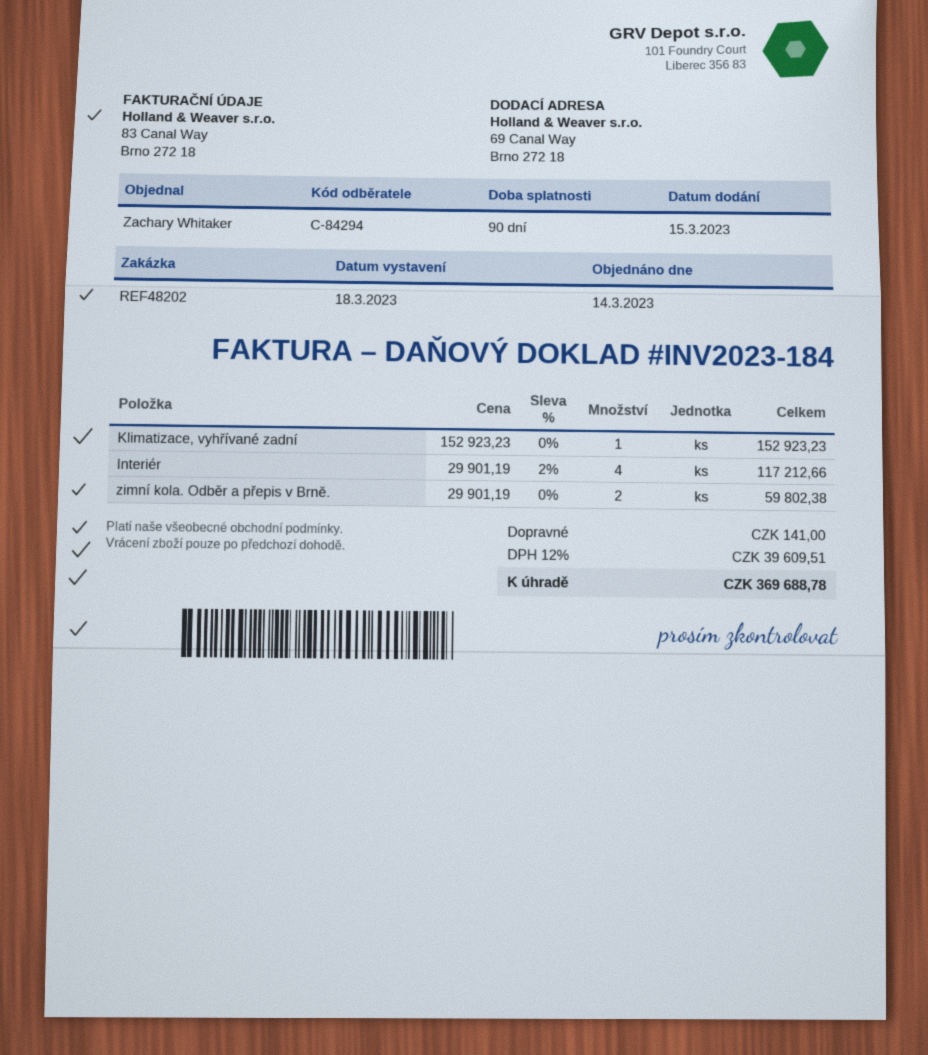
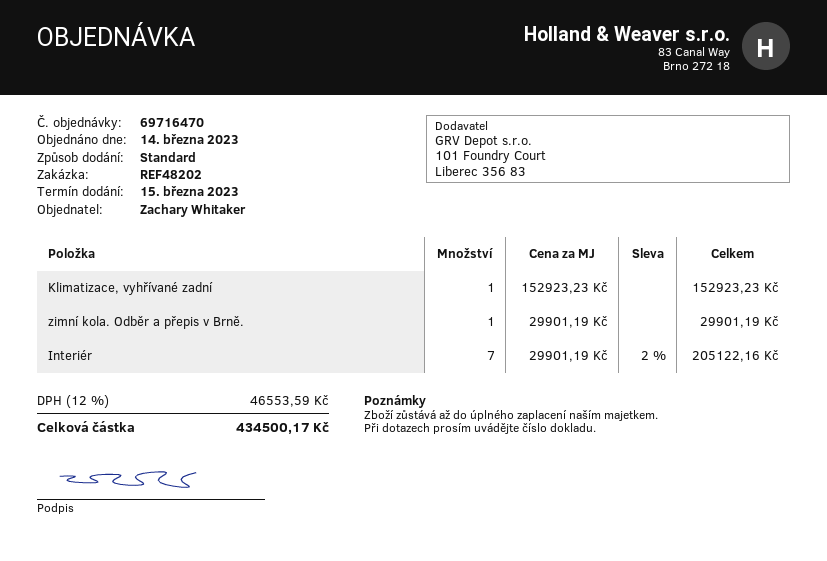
Interiér: 4 x 29901.19 - 2% = 117212.66 -> 7 x 29901.19 - 2% = 205122.16
zimní kola. Odběr a přepis v Brně.: 2 x 29901.19 = 59802.38 -> 1 x 29901.19 = 29901.19
shipping: 141.00 -> none
tax: 12% = 39609.51 -> 12% = 46553.59
total: 369688.78 -> 434500.17

